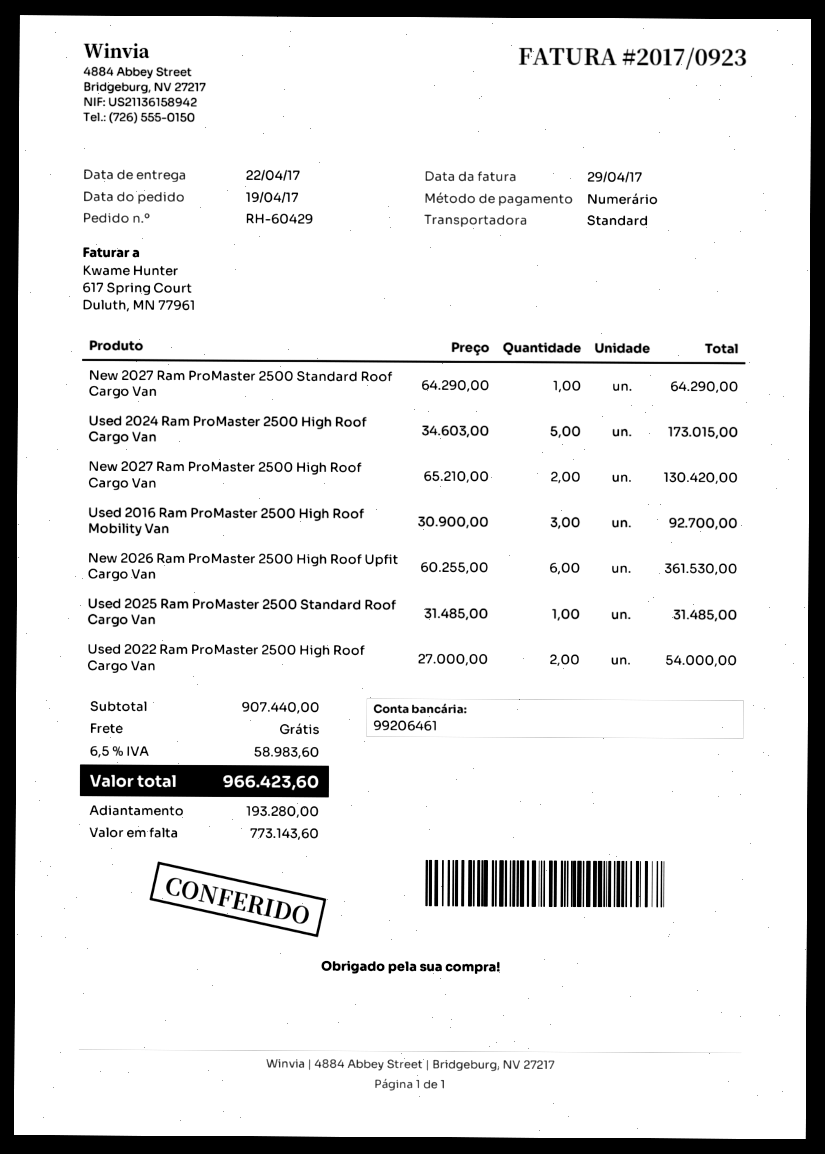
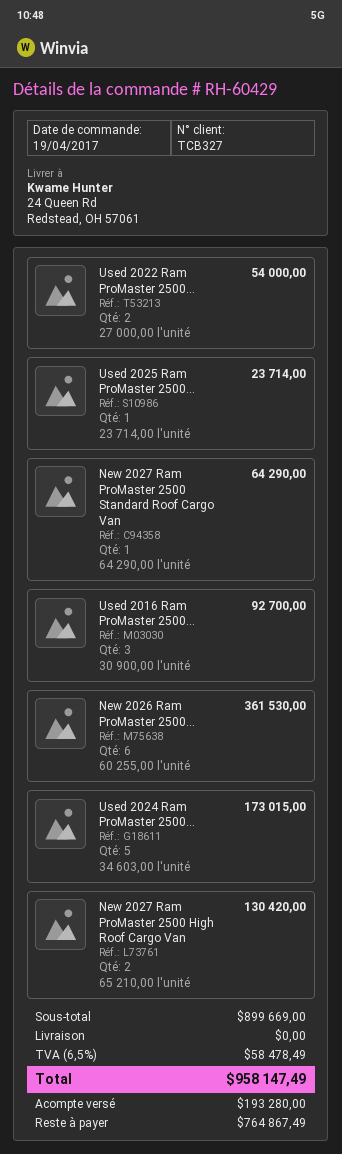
Used 2025 Ram ProMaster 2500 Standard Roof Cargo Van: 1 x 31485.00 = 31485.00 -> 1 x 23714.00 = 23714.00
subtotal: 907440.00 -> 899669.00
tax: 6.5% = 58983.60 -> 6.5% = 58478.49
total: 966423.60 -> 958147.49
balance: 773143.60 -> 764867.49

